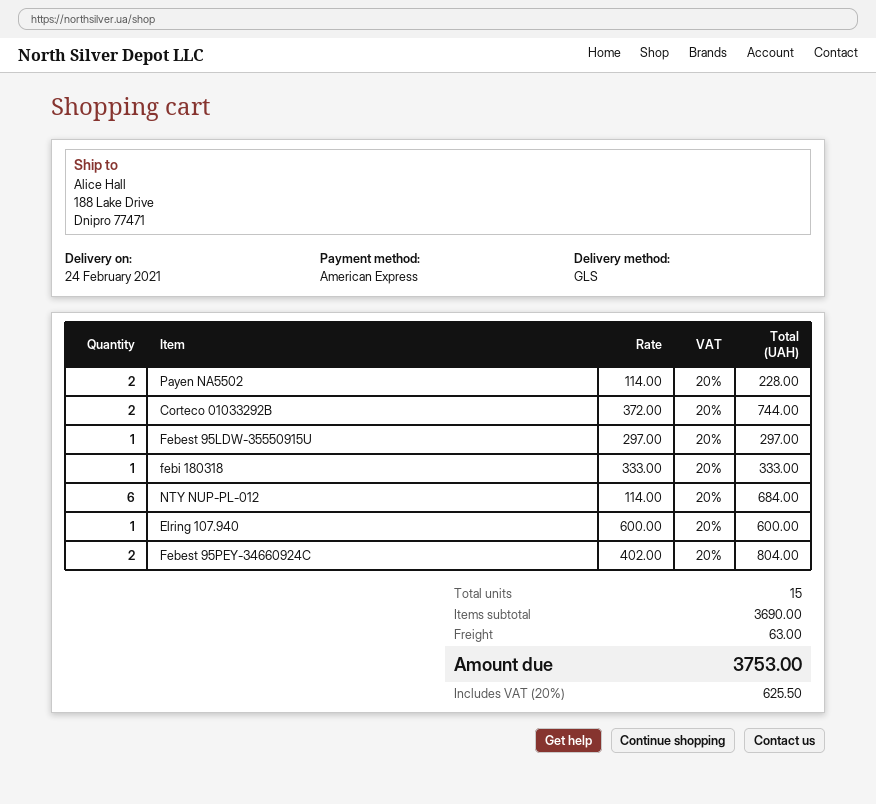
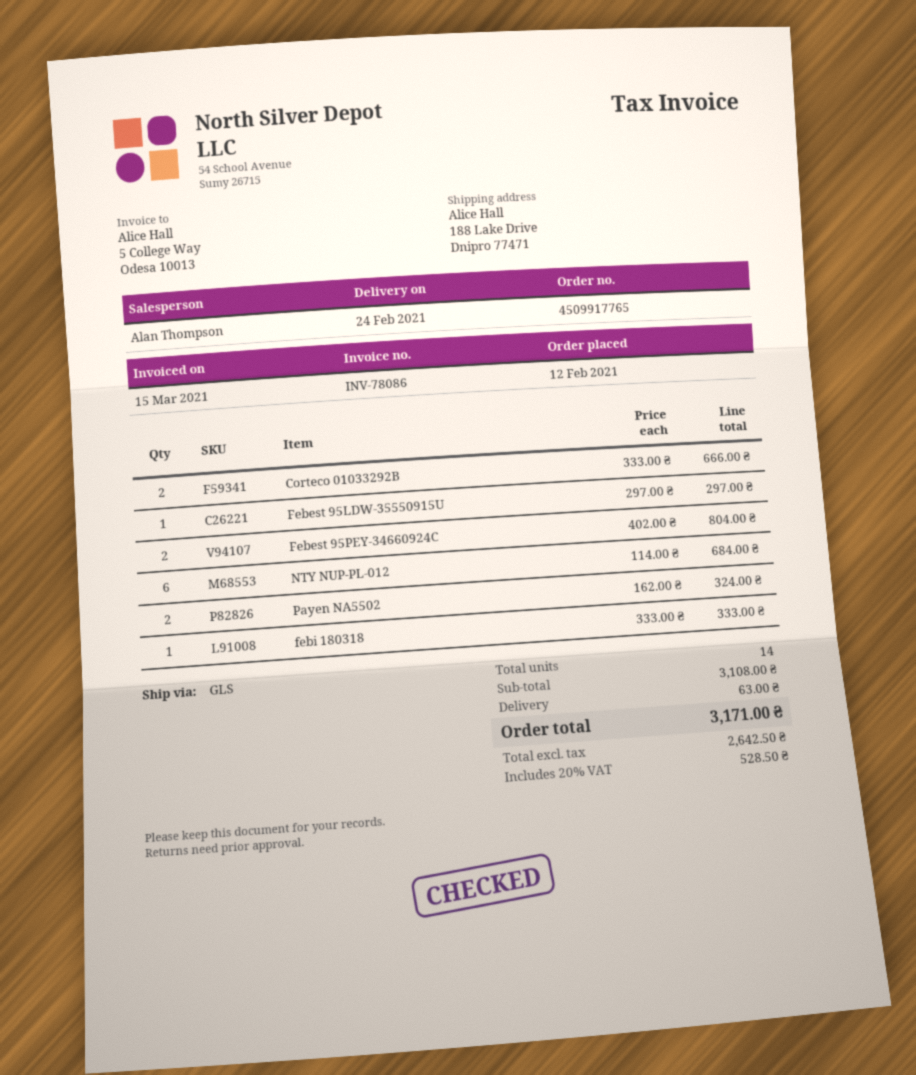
Payen NA5502: 2 x 114.00 = 228.00 -> 2 x 162.00 = 324.00
Corteco 01033292B: 2 x 372.00 = 744.00 -> 2 x 333.00 = 666.00
Elring 107.940: 1 x 600.00 = 600.00 -> none
total quantity: 15 -> 14
subtotal: 3690.00 -> 3108.00
tax: 20% = 625.50 -> 20% = 528.50
total: 3753.00 -> 3171.00

